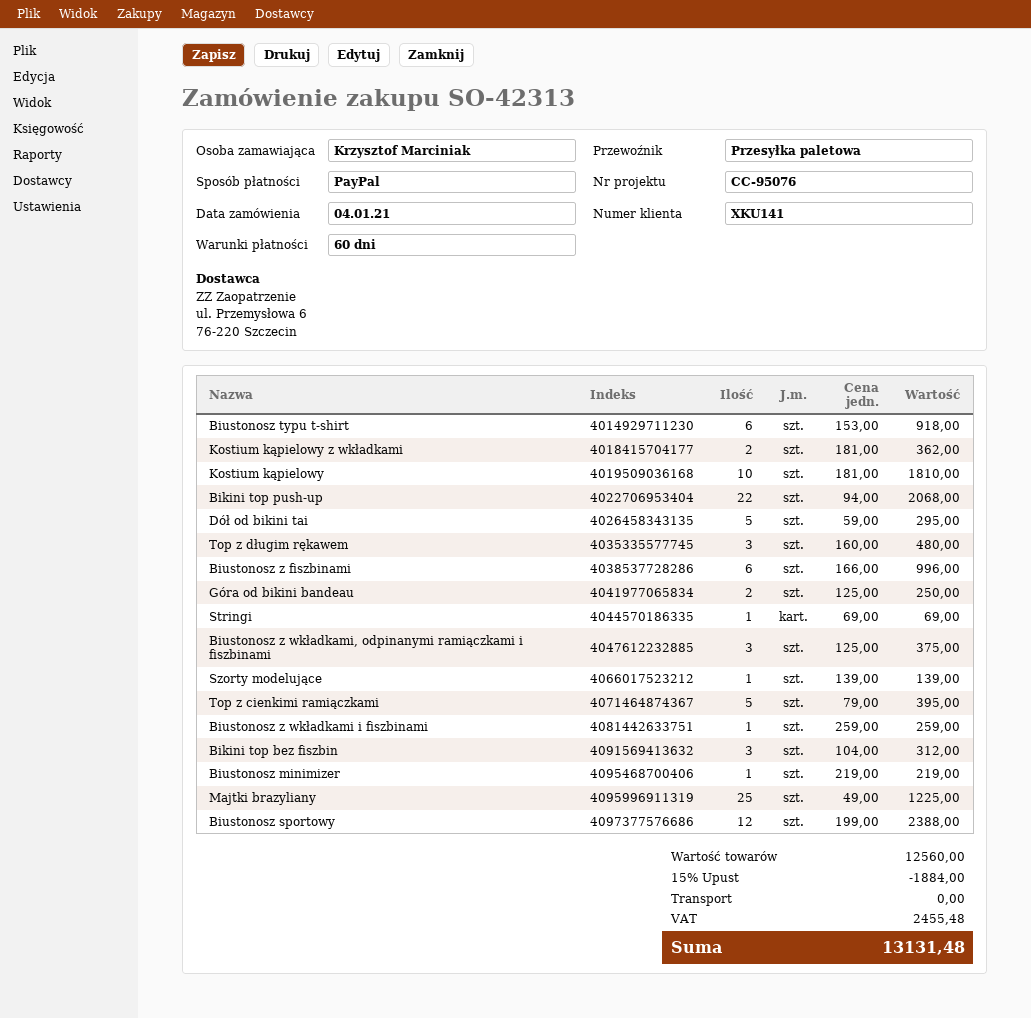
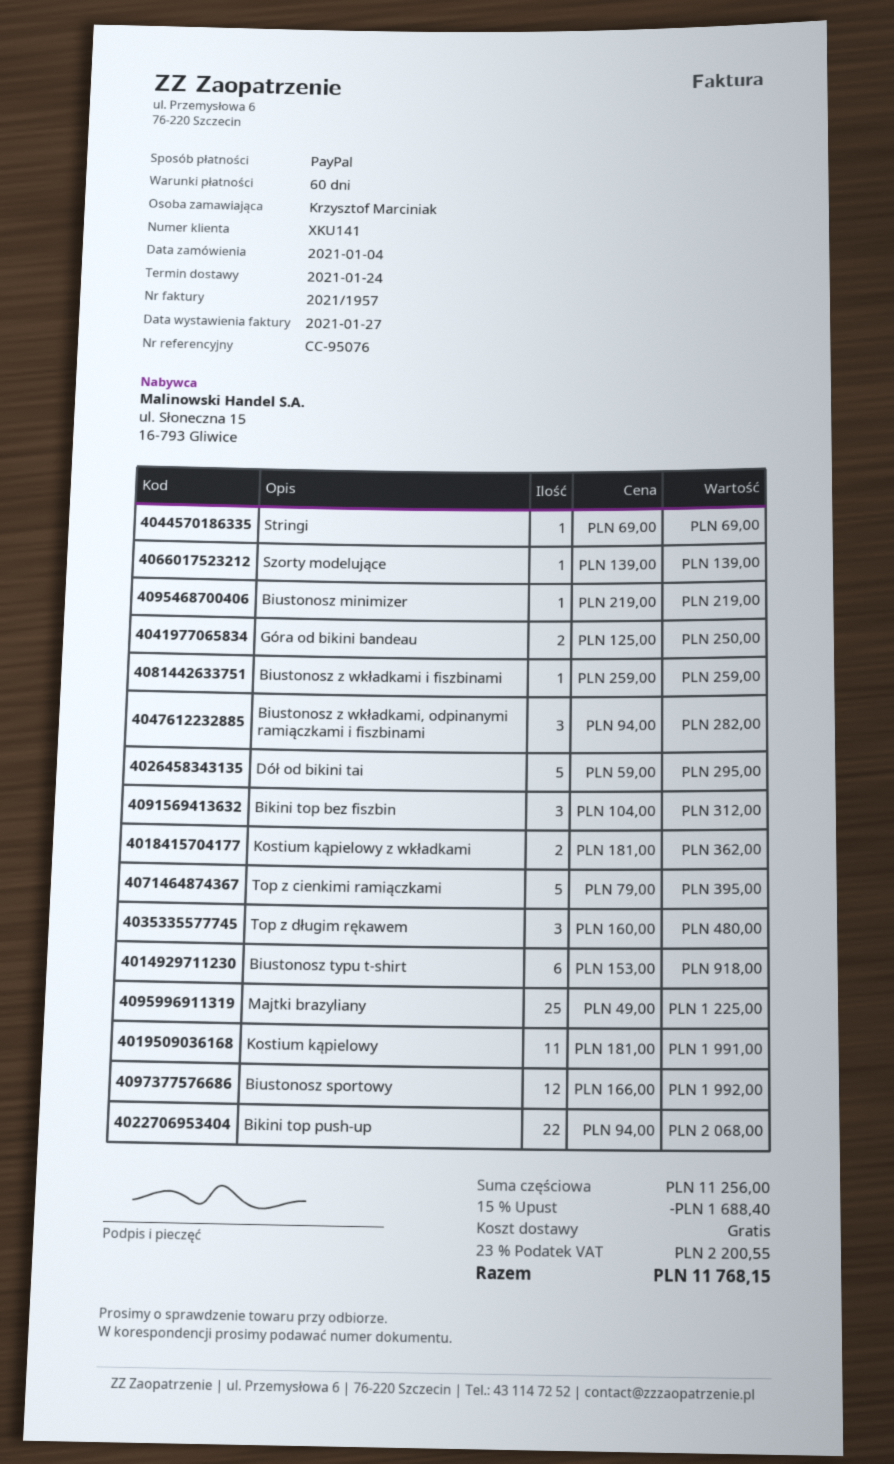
Kostium kąpielowy: 10 x 181.00 = 1810.00 -> 11 x 181.00 = 1991.00
Biustonosz z fiszbinami: 6 x 166.00 = 996.00 -> none
Biustonosz z wkładkami, odpinanymi ramiączkami i fiszbinami: 3 x 125.00 = 375.00 -> 3 x 94.00 = 282.00
Biustonosz sportowy: 12 x 199.00 = 2388.00 -> 12 x 166.00 = 1992.00
subtotal: 12560.00 -> 11256.00
discount: 15% = 1884.00 -> 15% = 1688.40
tax: 2455.48 -> 2200.55
total: 13131.48 -> 11768.15

